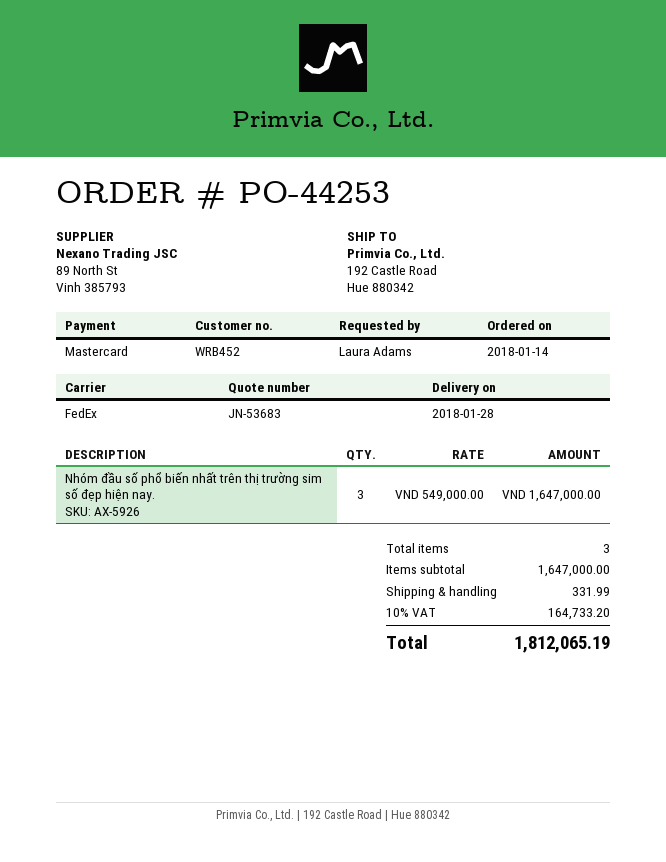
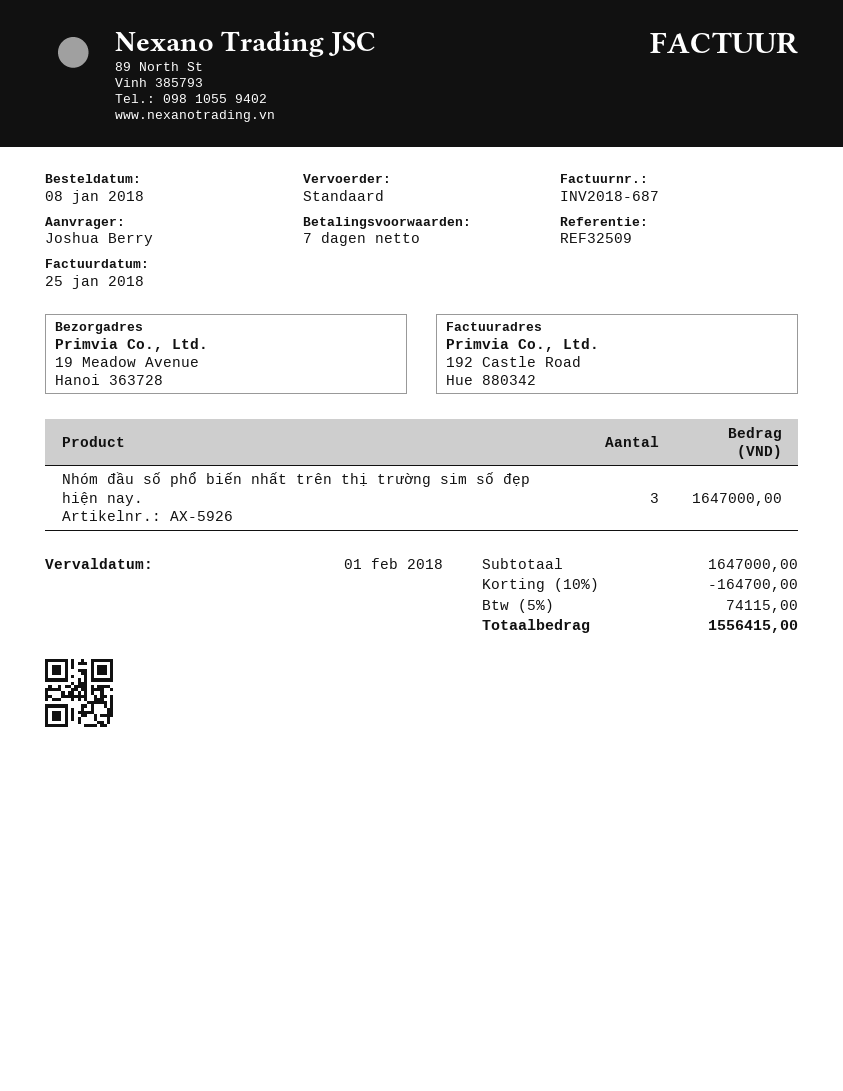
order date: 2018-01-14 -> 2018-01-08
ordered by: Laura Adams -> Joshua Berry
shipping method: FedEx -> standard
ship to: 192 Castle Road, Hue 880342 -> 19 Meadow Avenue, Hanoi 363728
discount: none -> 10% = 164700.00
shipping: 331.99 -> none
tax: 10% = 164733.20 -> 5% = 74115.00
total: 1812065.19 -> 1556415.00

